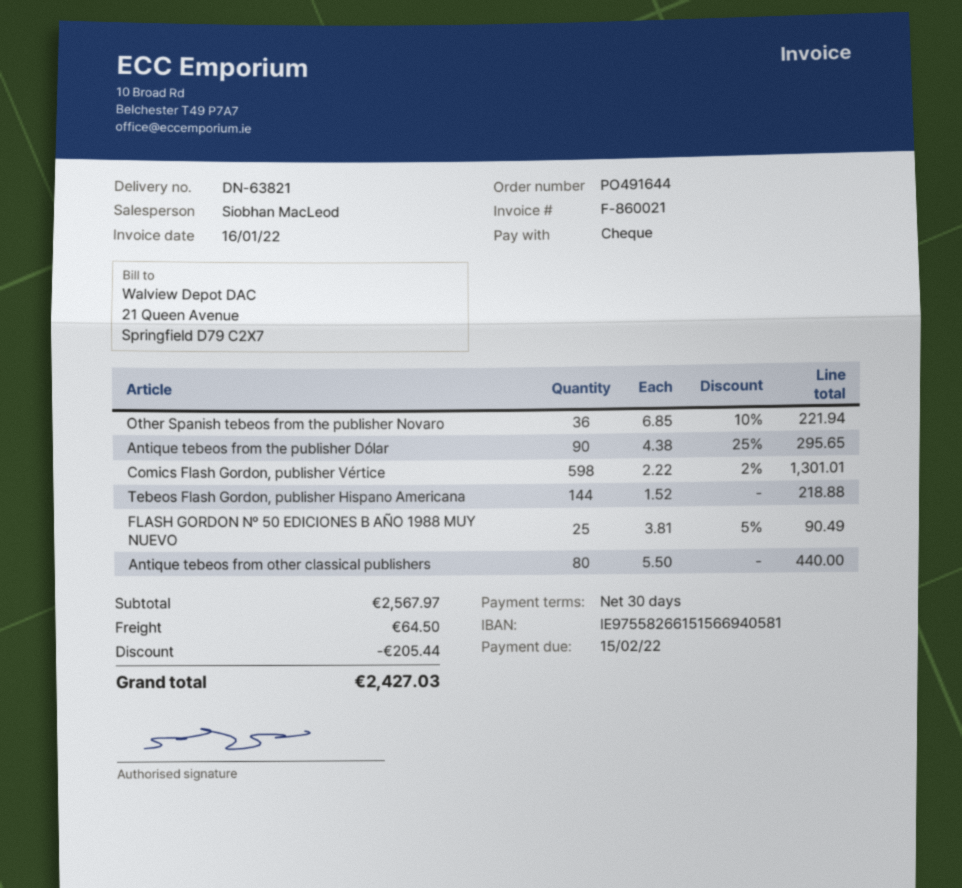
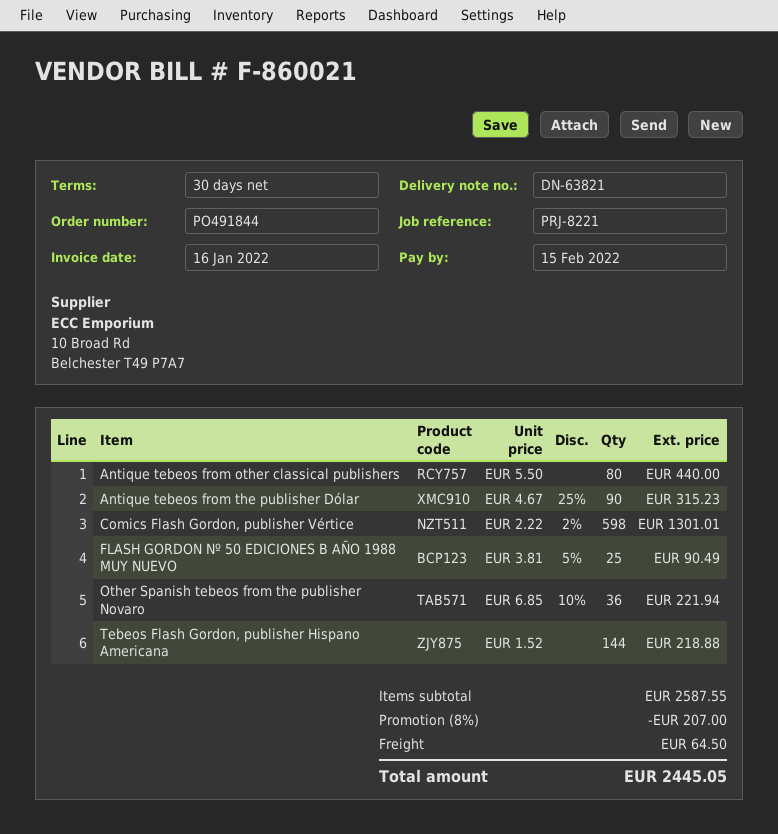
order number: PO491644 -> PO491844
Antique tebeos from the publisher Dólar: 90 x 4.38 - 25% = 295.65 -> 90 x 4.67 - 25% = 315.23
subtotal: 2567.97 -> 2587.55
discount: 205.44 -> 207.00
total: 2427.03 -> 2445.05

